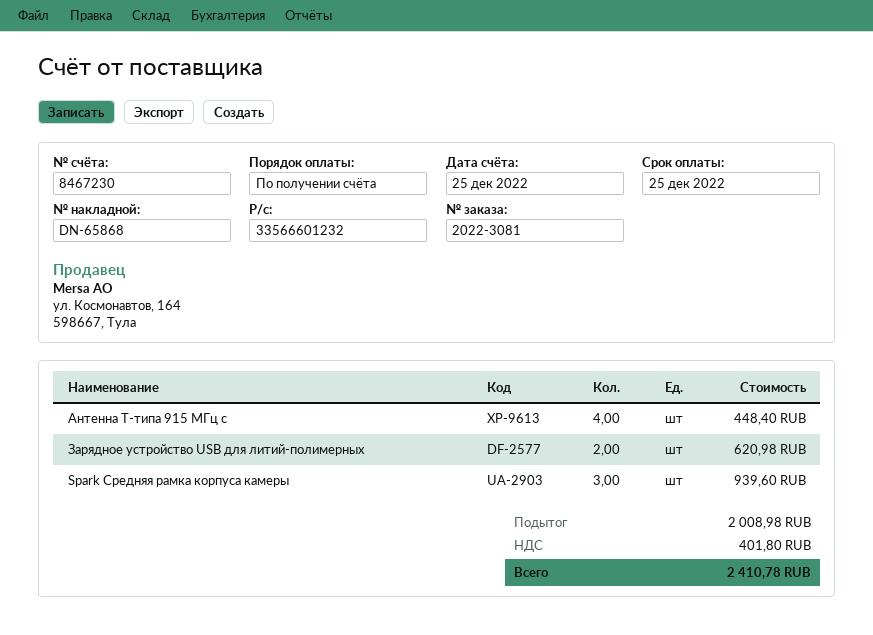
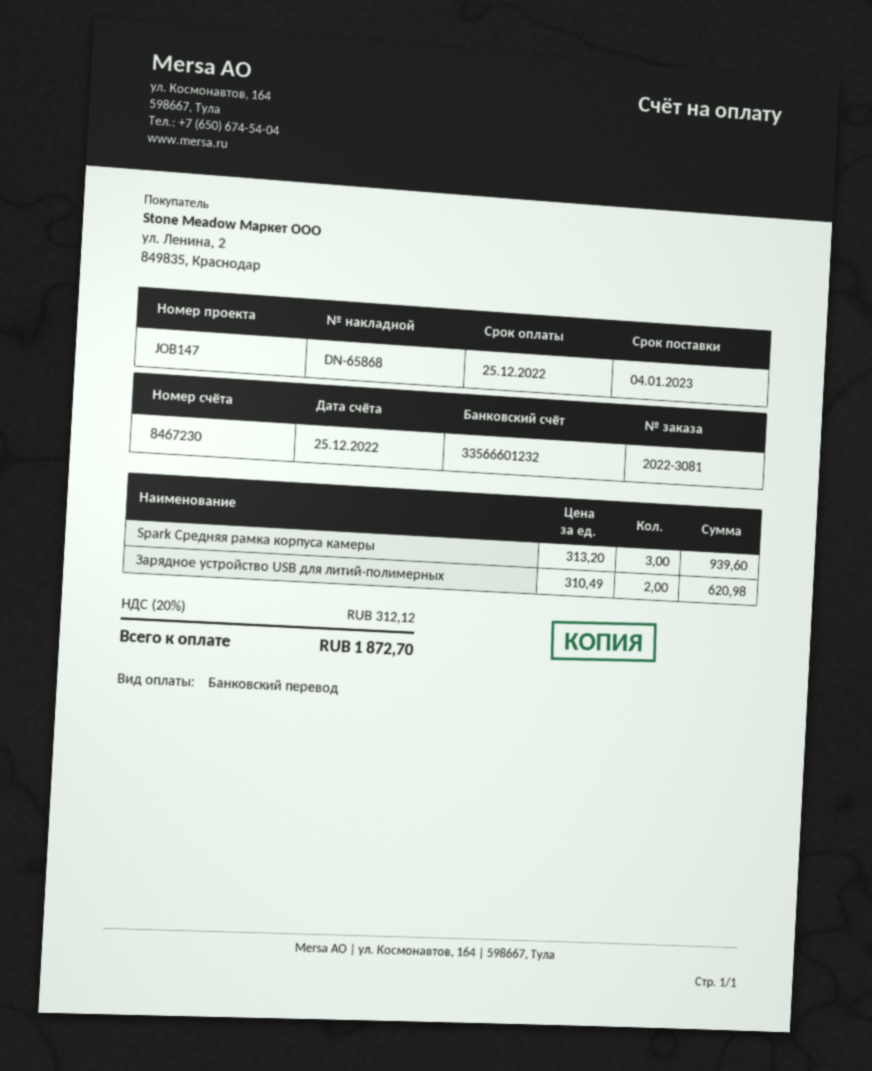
Антенна T-типа 915 МГц с: 4 for 448.40 -> none
tax: 401.80 -> 312.12
total: 2410.78 -> 1872.70

